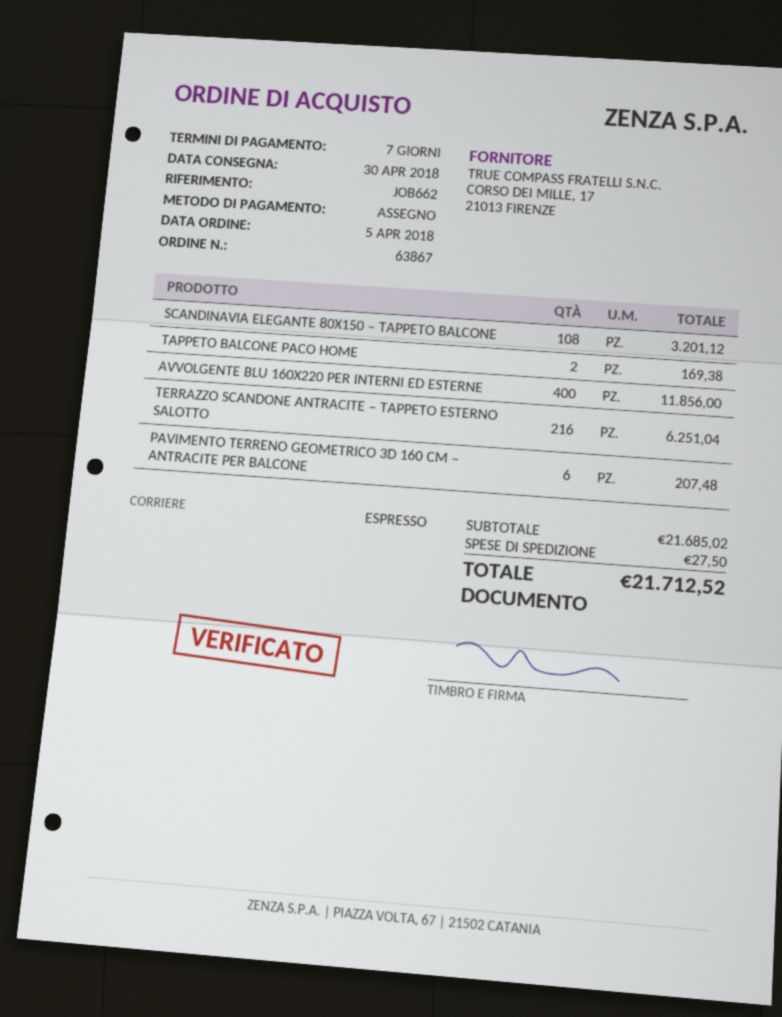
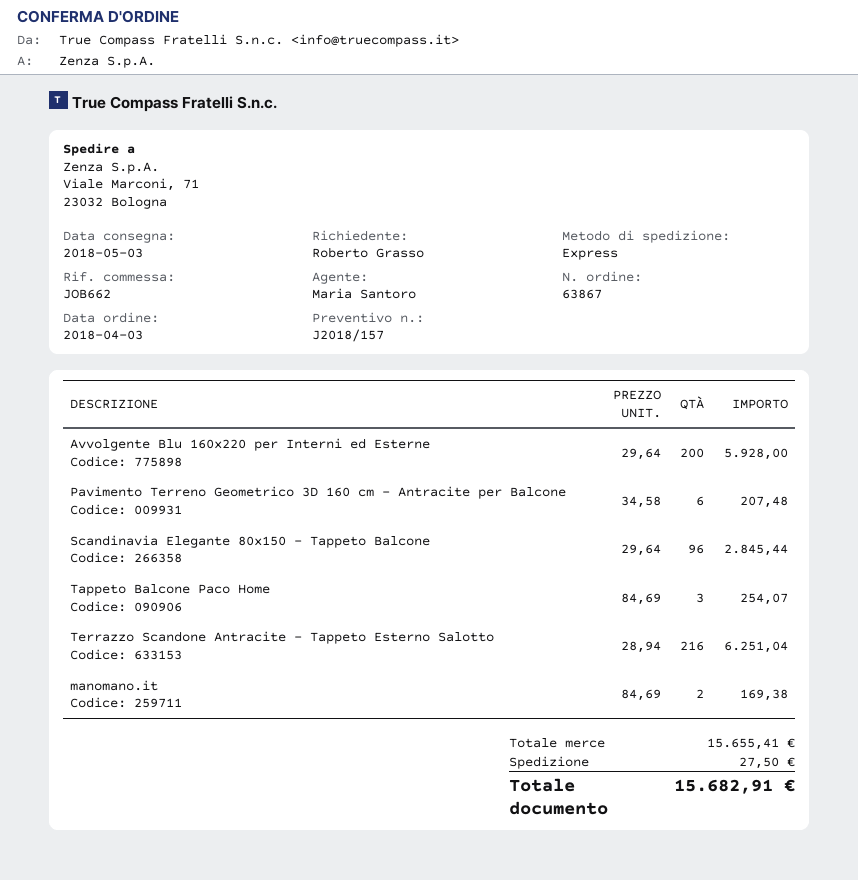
order date: 2018-04-05 -> 2018-04-03
delivery date: 2018-04-30 -> 2018-05-03
SCANDINAVIA ELEGANTE 80X150 – TAPPETO BALCONE: 108 for 3201.12 -> 96 for 2845.44
TAPPETO BALCONE PACO HOME: 2 for 169.38 -> 3 for 254.07
AVVOLGENTE BLU 160X220 PER INTERNI ED ESTERNE: 400 for 11856.00 -> 200 for 5928.00
manomano.it: none -> 2 for 169.38
subtotal: 21685.02 -> 15655.41
total: 21712.52 -> 15682.91

